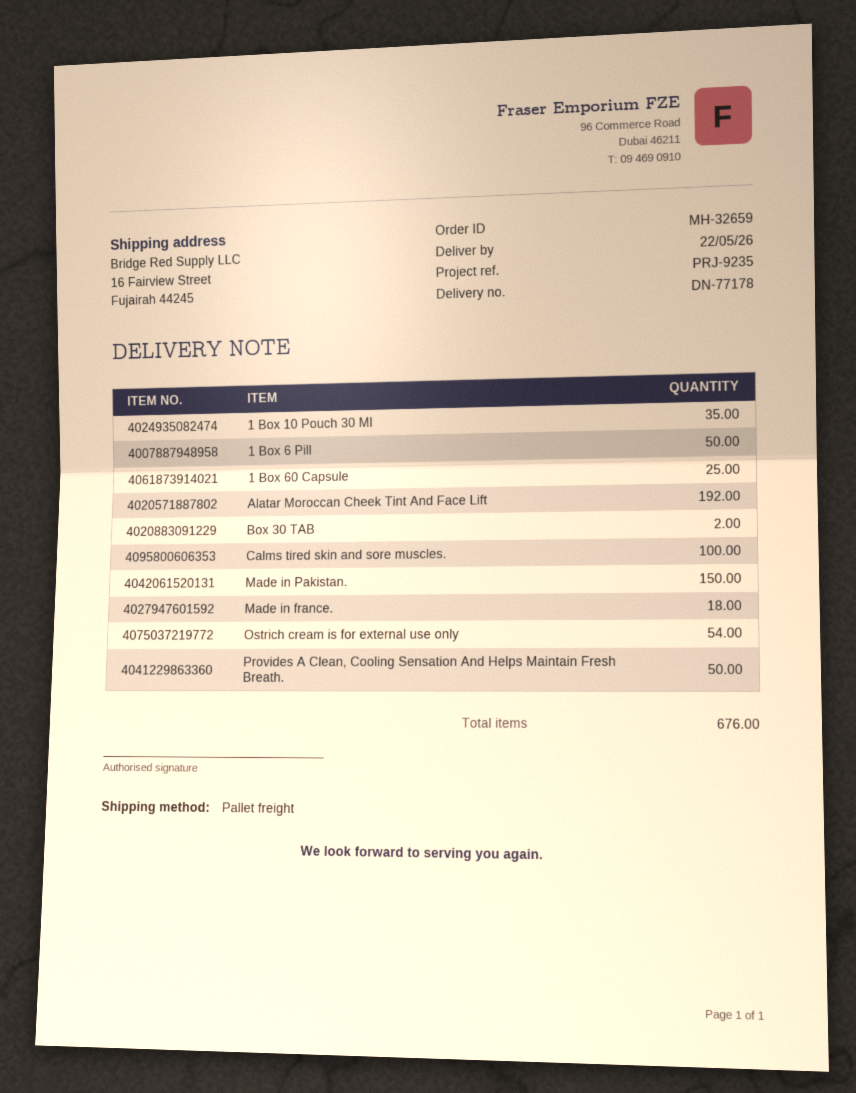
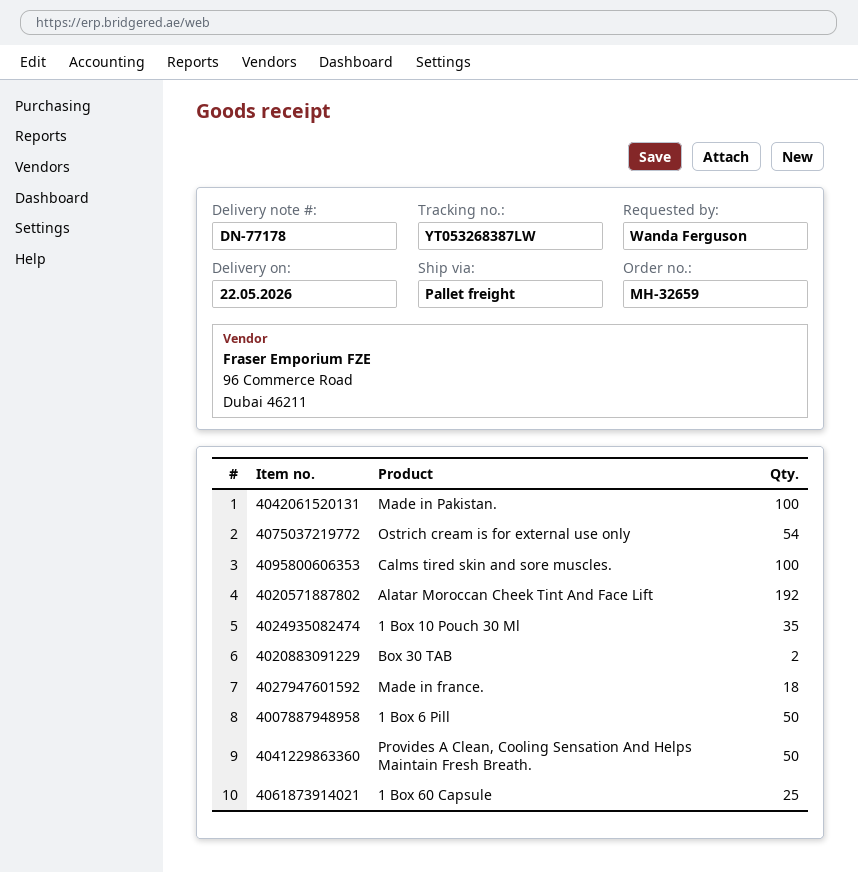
Made in Pakistan.: 150 -> 100

